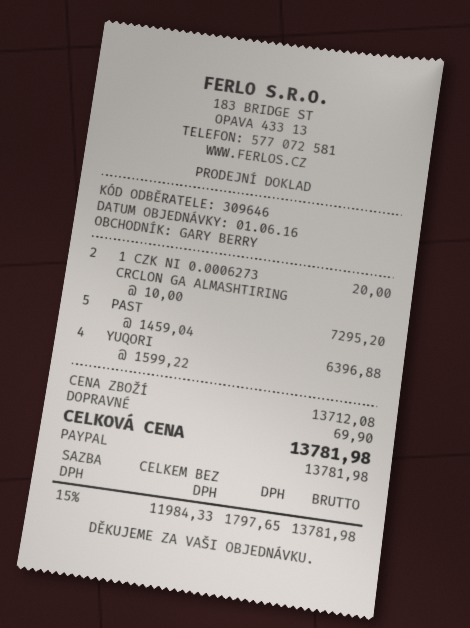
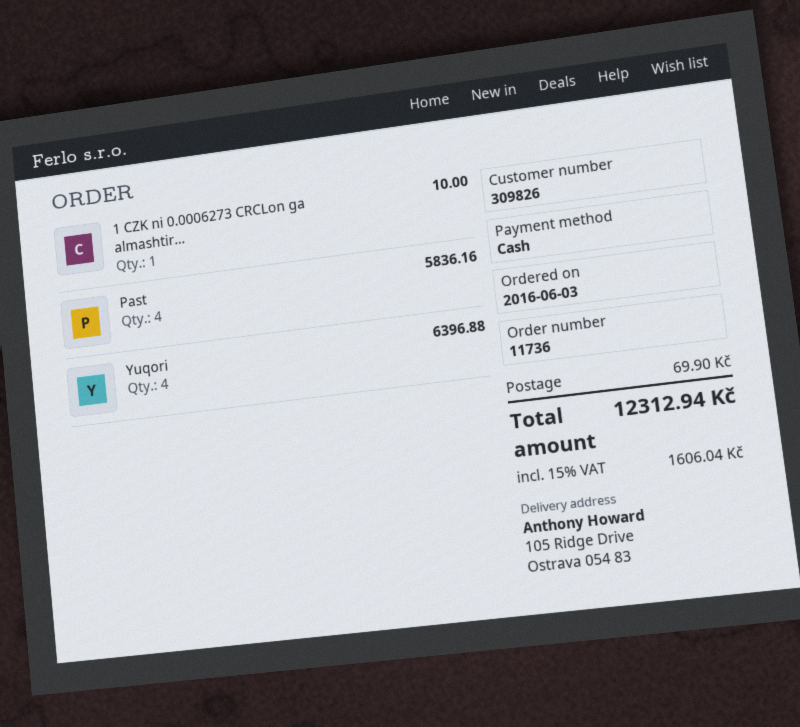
order date: 2016-06-01 -> 2016-06-03
customer number: 309646 -> 309826
payment method: PayPal -> cash
1 CZK NI 0.0006273 CRCLON GA ALMASHTIRING: 2 for 20.00 -> 1 for 10.00
PAST: 5 for 7295.20 -> 4 for 5836.16
tax: 15% = 1797.65 -> 15% = 1606.04
total: 13781.98 -> 12312.94

